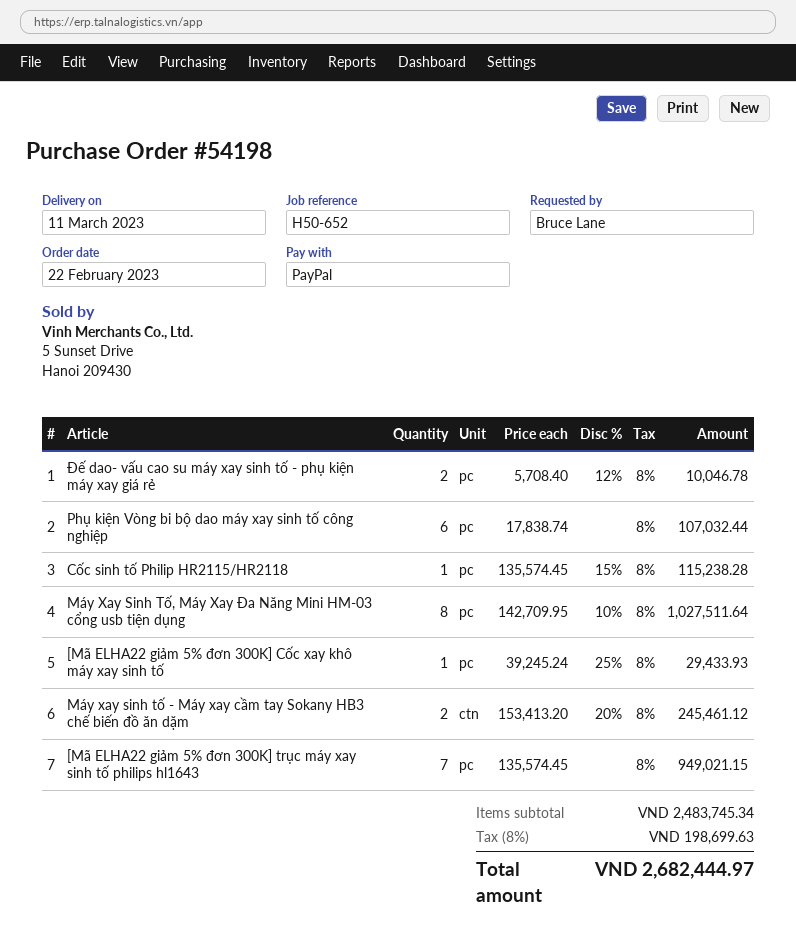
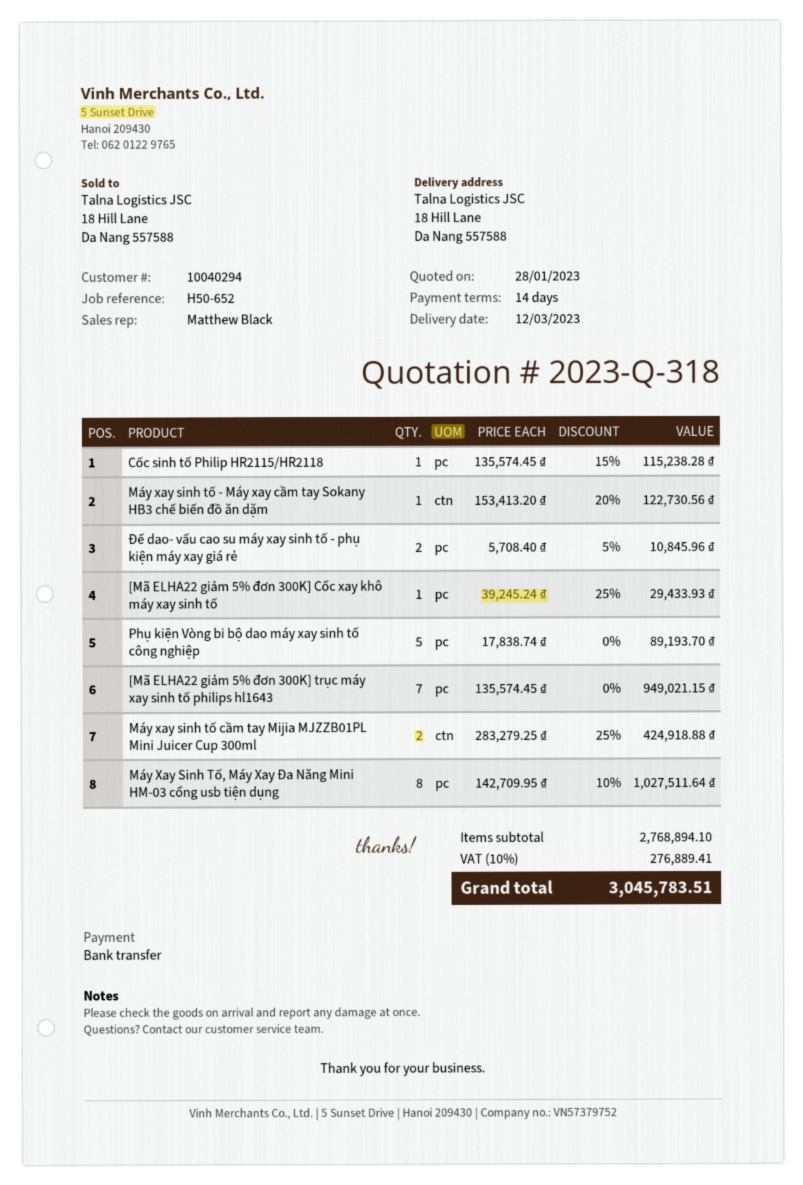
delivery date: 2023-03-11 -> 2023-03-12
payment method: PayPal -> bank transfer
Đế dao- vấu cao su máy xay sinh tố - phụ kiện máy xay giá rẻ: 2 x 5708.40 - 12% = 10046.78 -> 2 x 5708.40 - 5% = 10845.96
Phụ kiện Vòng bi bộ dao máy xay sinh tố công nghiệp: 6 x 17838.74 = 107032.44 -> 5 x 17838.74 = 89193.70
Máy xay sinh tố - Máy xay cầm tay Sokany HB3 chế biến đồ ăn dặm: 2 x 153413.20 - 20% = 245461.12 -> 1 x 153413.20 - 20% = 122730.56
Máy xay sinh tố cầm tay Mijia MJZZB01PL Mini Juicer Cup 300ml: none -> 2 x 283279.25 - 25% = 424918.88
subtotal: 2483745.34 -> 2768894.10
tax: 8% = 198699.63 -> 10% = 276889.41
total: 2682444.97 -> 3045783.51

